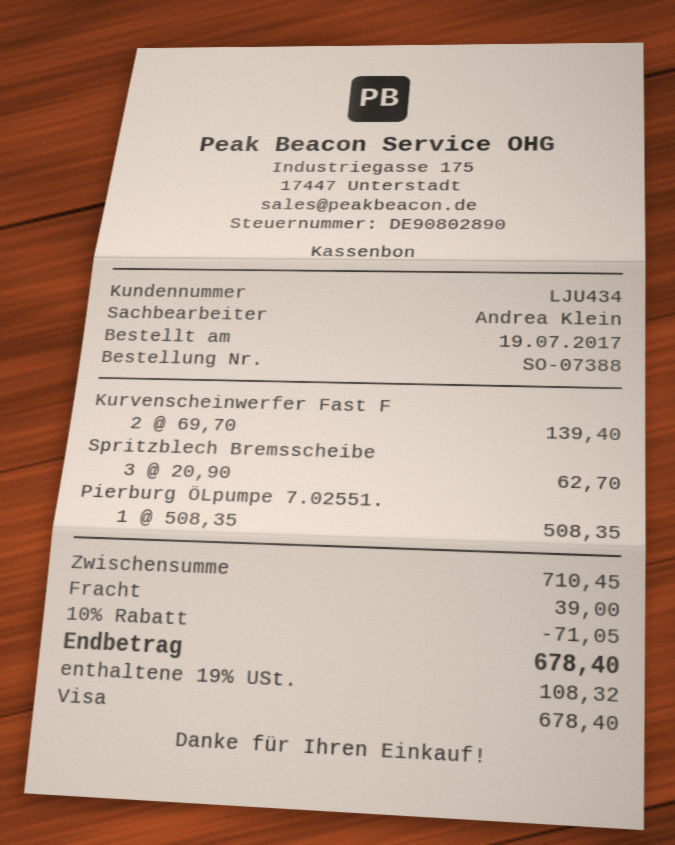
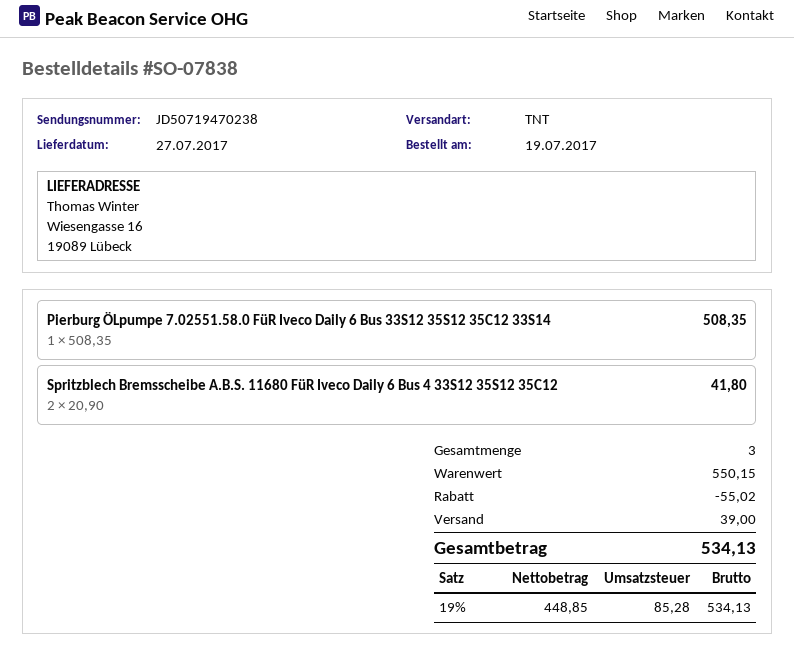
order number: SO-07388 -> SO-07838
Kurvenscheinwerfer Fast F: 2 x 69.70 = 139.40 -> none
Spritzblech Bremsscheibe: 3 x 20.90 = 62.70 -> 2 x 20.90 = 41.80
subtotal: 710.45 -> 550.15
discount: 71.05 -> 55.02
tax: 19% = 108.32 -> 19% = 85.28
total: 678.40 -> 534.13

